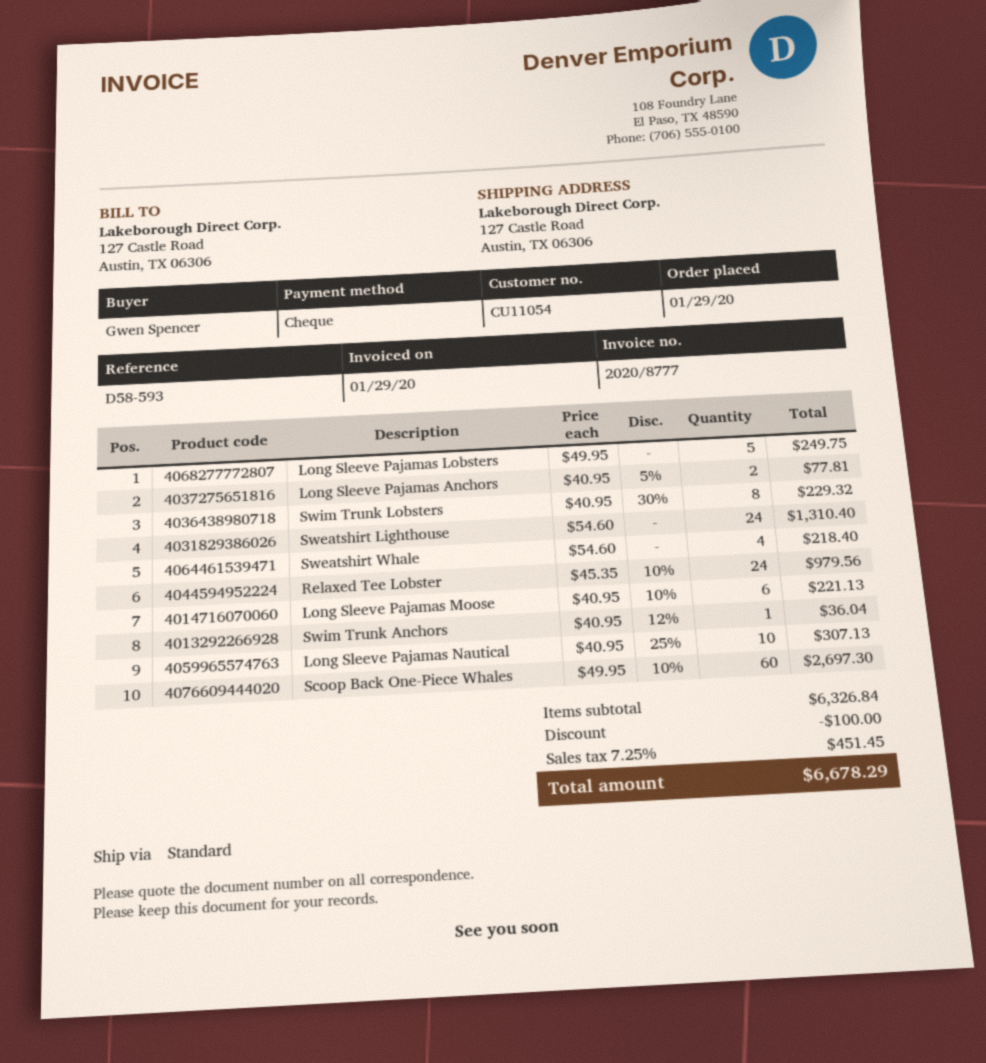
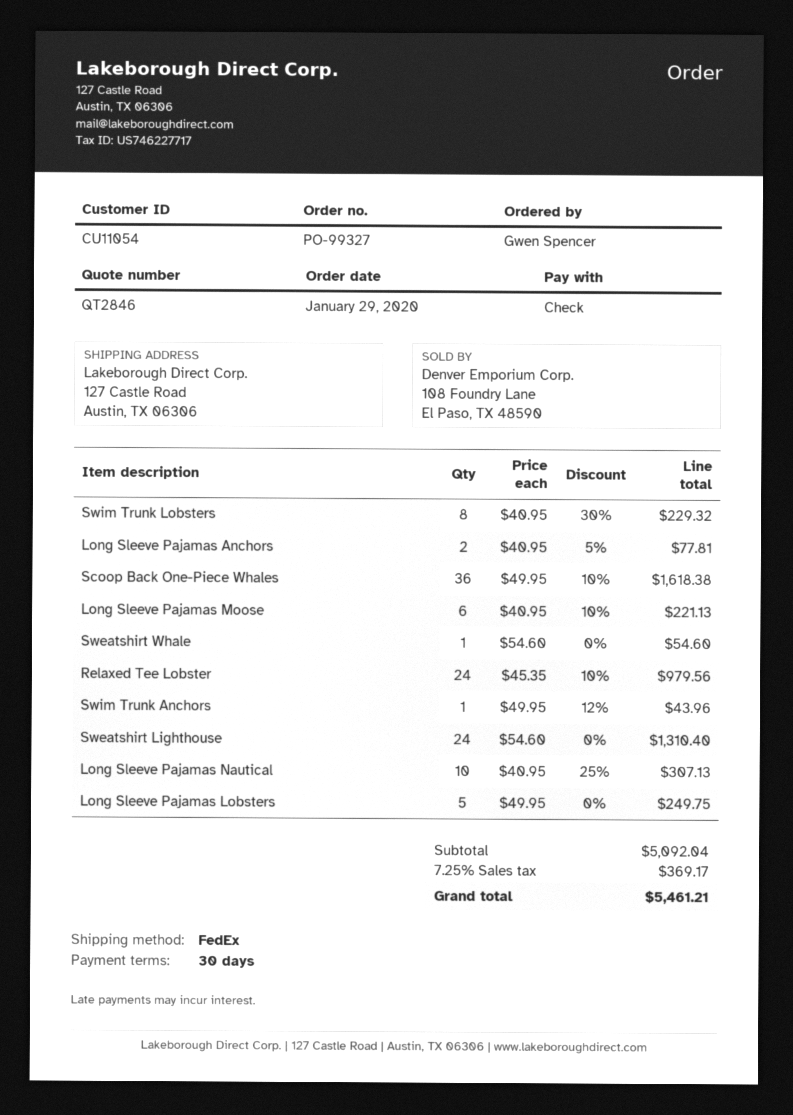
shipping method: standard -> FedEx
Sweatshirt Whale: 4 x 54.60 = 218.40 -> 1 x 54.60 = 54.60
Swim Trunk Anchors: 1 x 40.95 - 12% = 36.04 -> 1 x 49.95 - 12% = 43.96
Scoop Back One-Piece Whales: 60 x 49.95 - 10% = 2697.30 -> 36 x 49.95 - 10% = 1618.38
subtotal: 6326.84 -> 5092.04
discount: 100.00 -> none
tax: 7.25% = 451.45 -> 7.25% = 369.17
total: 6678.29 -> 5461.21

